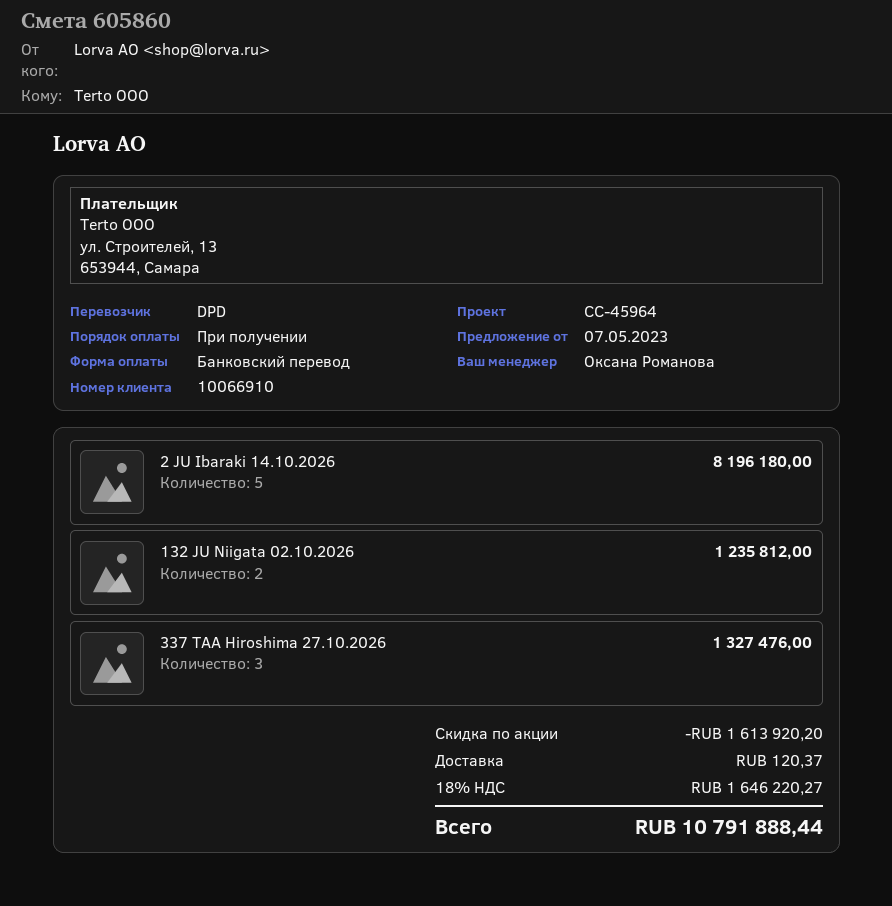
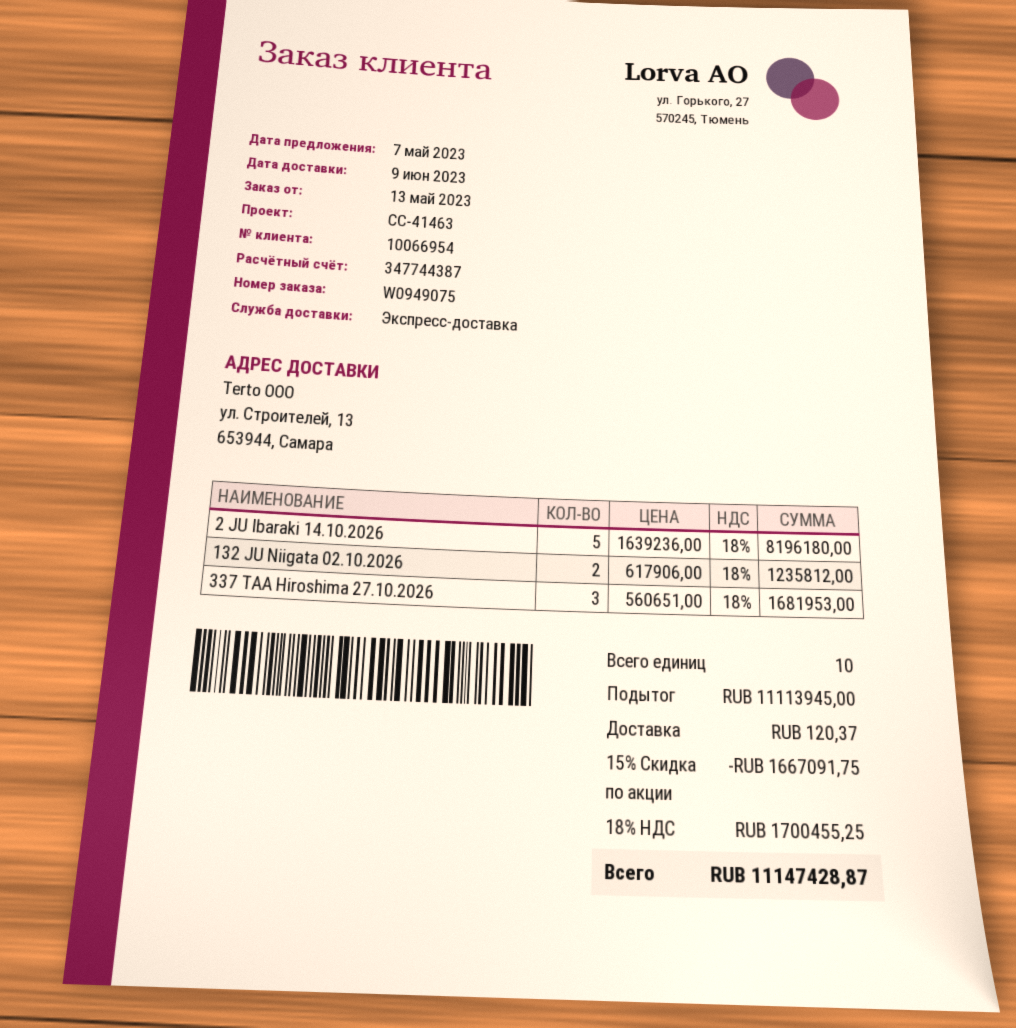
customer number: 10066910 -> 10066954
reference: CC-45964 -> CC-41463
shipping method: DPD -> express
337 TAA Hiroshima 27.10.2026: 3 for 1327476.00 -> 3 for 1681953.00
discount: 1613920.20 -> 1667091.75
tax: 18% = 1646220.27 -> 18% = 1700455.25
total: 10791888.44 -> 11147428.87

